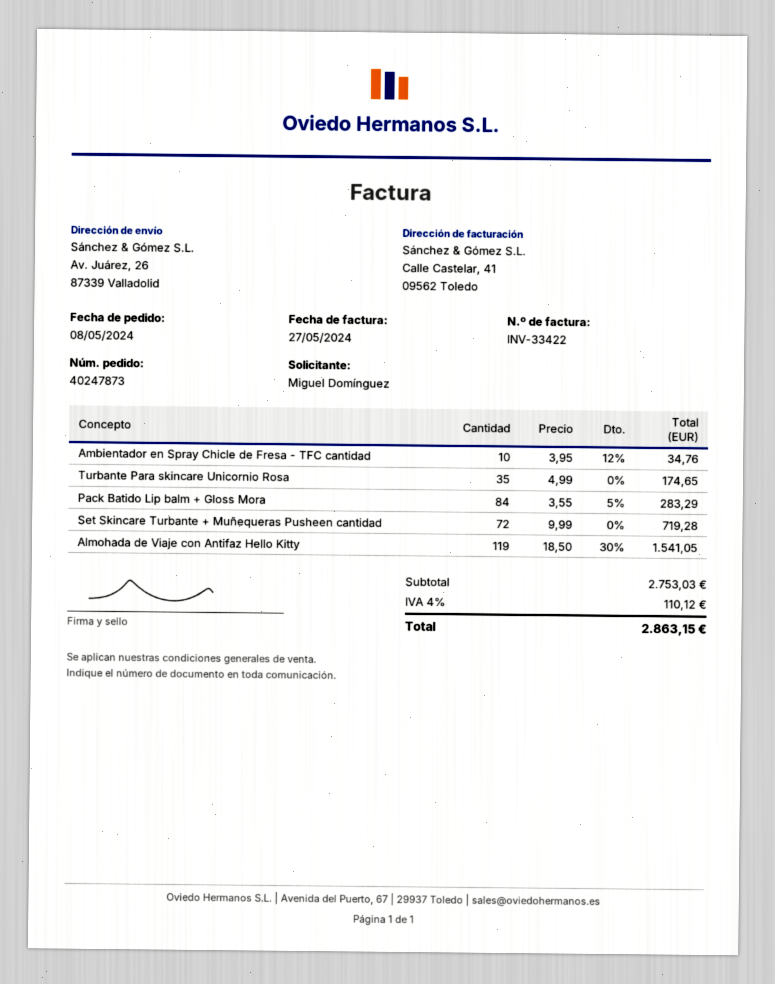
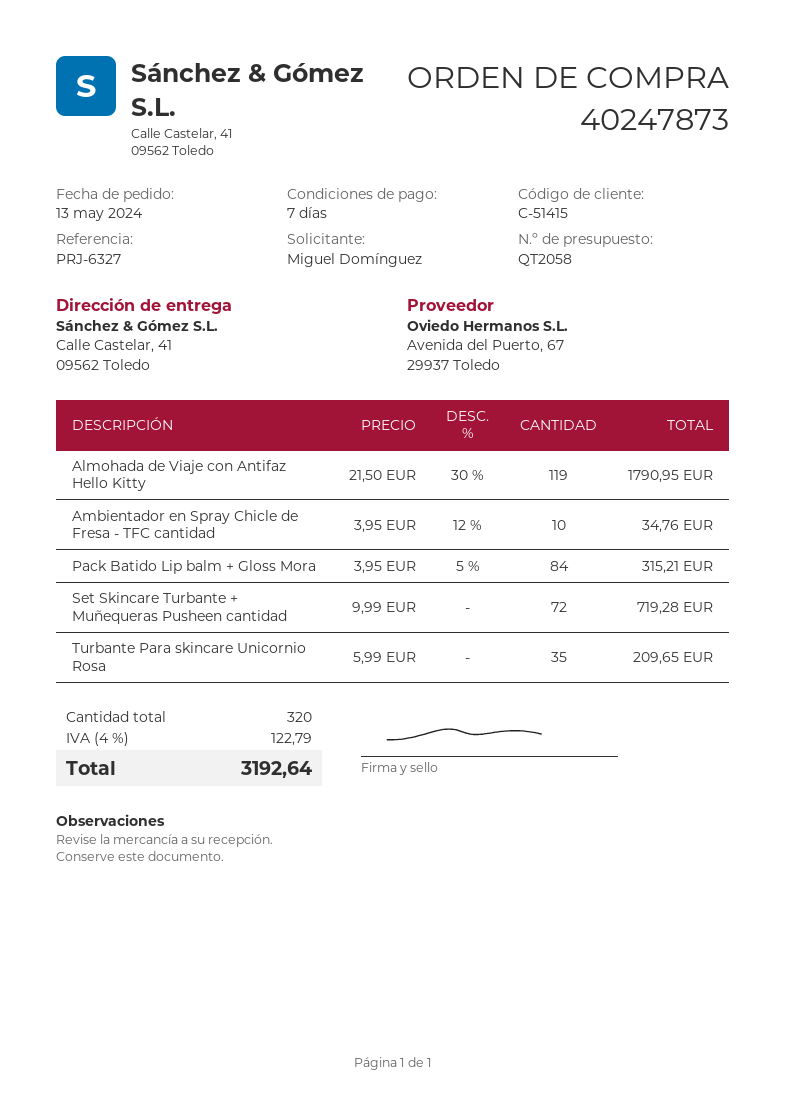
order date: 2024-05-08 -> 2024-05-13
ship to: Av. Juárez, 26, 87339 Valladolid -> Calle Castelar, 41, 09562 Toledo
Turbante Para skincare Unicornio Rosa: 35 x 4.99 = 174.65 -> 35 x 5.99 = 209.65
Pack Batido Lip balm + Gloss Mora: 84 x 3.55 - 5% = 283.29 -> 84 x 3.95 - 5% = 315.21
Almohada de Viaje con Antifaz Hello Kitty: 119 x 18.50 - 30% = 1541.05 -> 119 x 21.50 - 30% = 1790.95
tax: 4% = 110.12 -> 4% = 122.79
total: 2863.15 -> 3192.64

